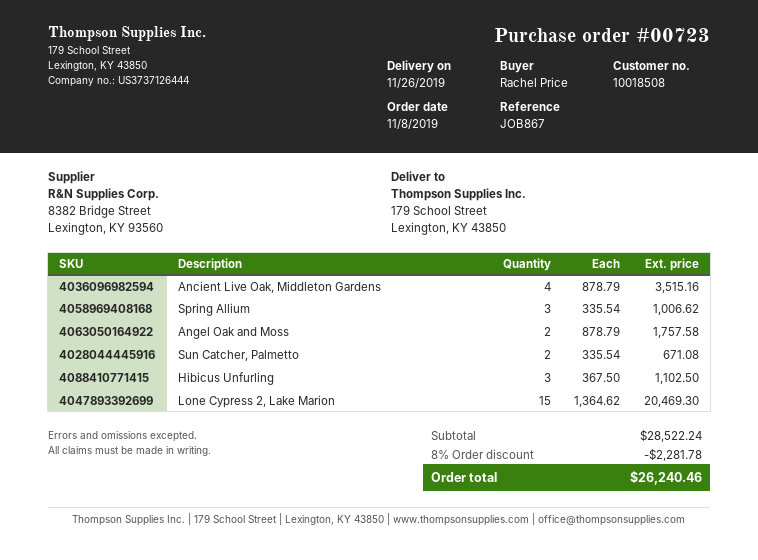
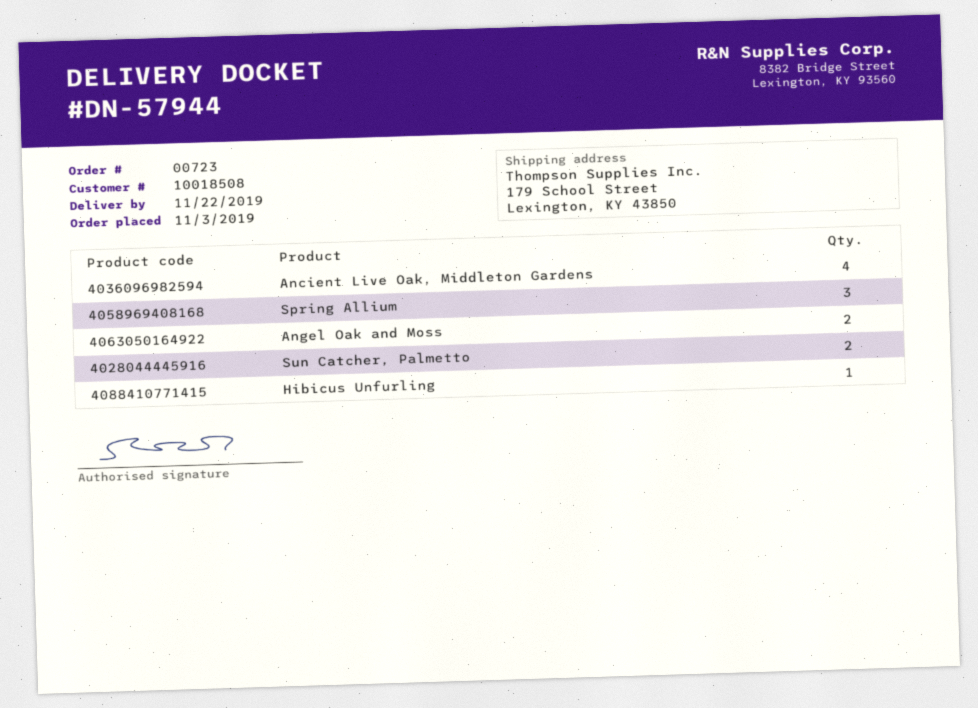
order date: 2019-11-08 -> 2019-11-03
delivery date: 2019-11-26 -> 2019-11-22
Hibicus Unfurling: 3 -> 1
Lone Cypress 2, Lake Marion: 15 -> none

